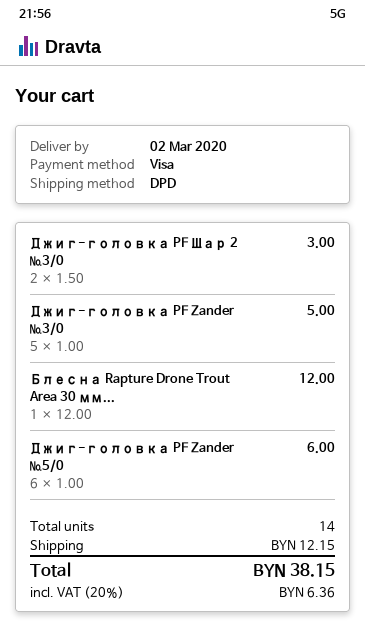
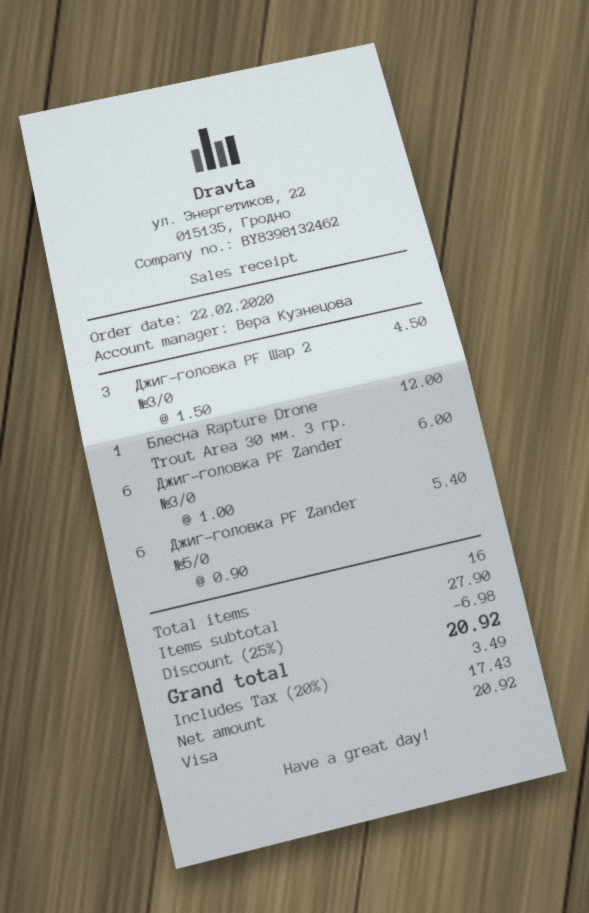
Джиг-головка PF Шар 2 №3/0: 2 x 1.50 = 3.00 -> 3 x 1.50 = 4.50
Джиг-головка PF Zander №3/0: 5 x 1.00 = 5.00 -> 6 x 1.00 = 6.00
Джиг-головка PF Zander №5/0: 6 x 1.00 = 6.00 -> 6 x 0.90 = 5.40
total quantity: 14 -> 16
discount: none -> 25% = 6.98
shipping: 12.15 -> none
tax: 20% = 6.36 -> 20% = 3.49
total: 38.15 -> 20.92

